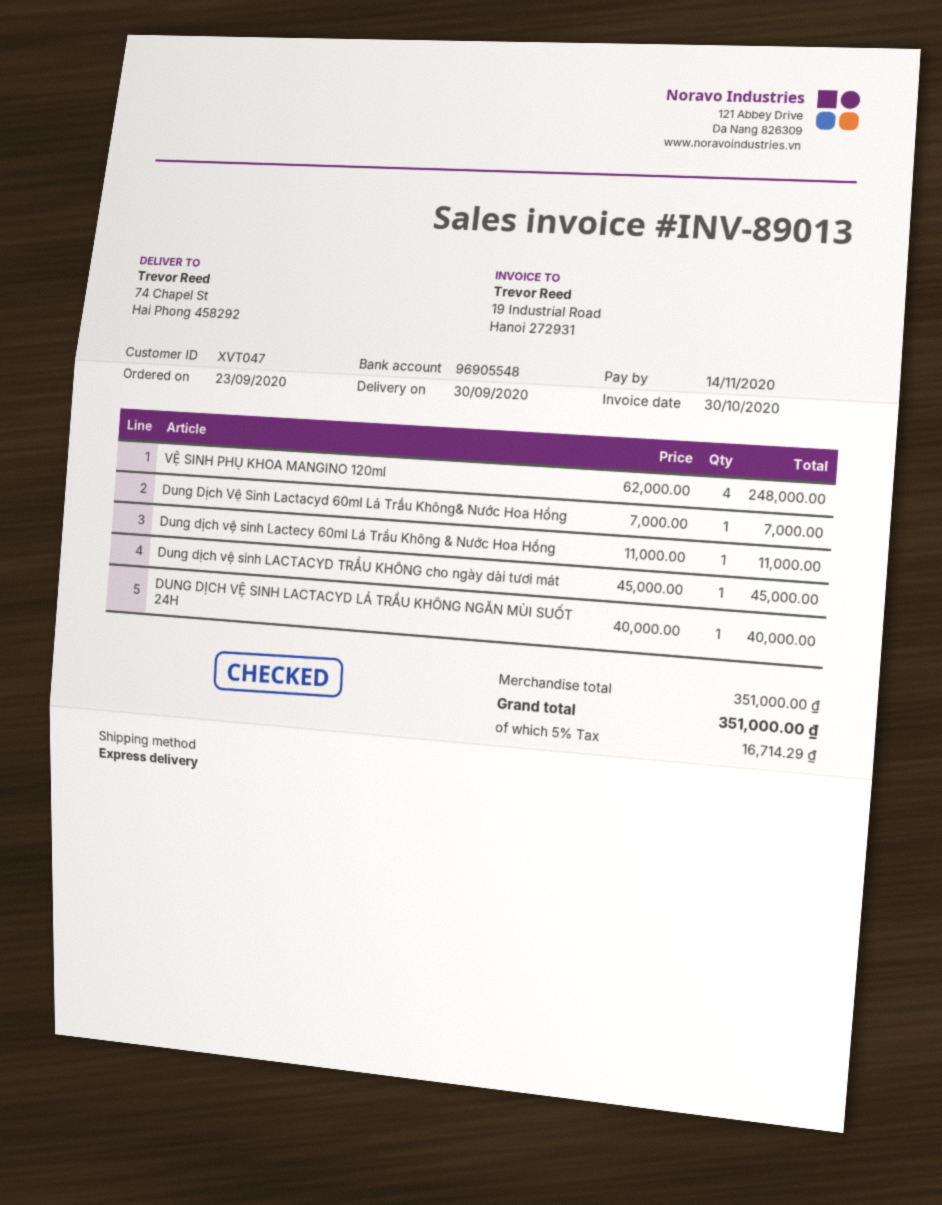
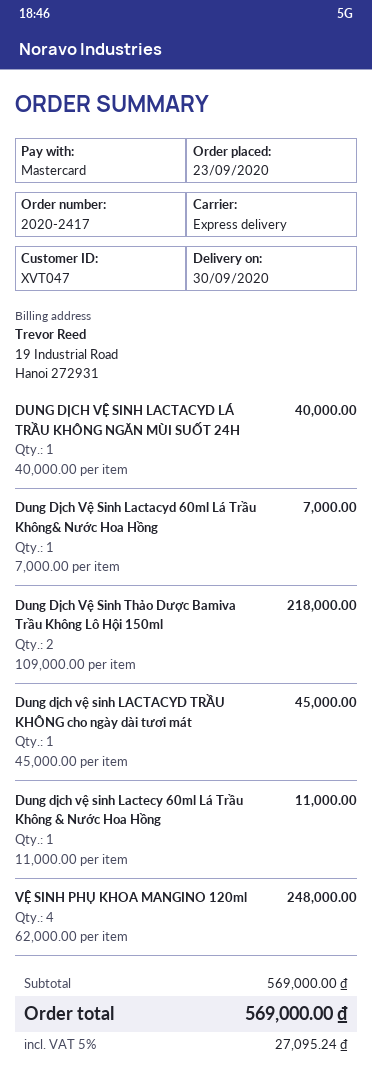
Dung Dịch Vệ Sinh Thảo Dược Bamiva Trầu Không Lô Hội 150ml: none -> 2 x 109000.00 = 218000.00
subtotal: 351000.00 -> 569000.00
tax: 5% = 16714.29 -> 5% = 27095.24
total: 351000.00 -> 569000.00

